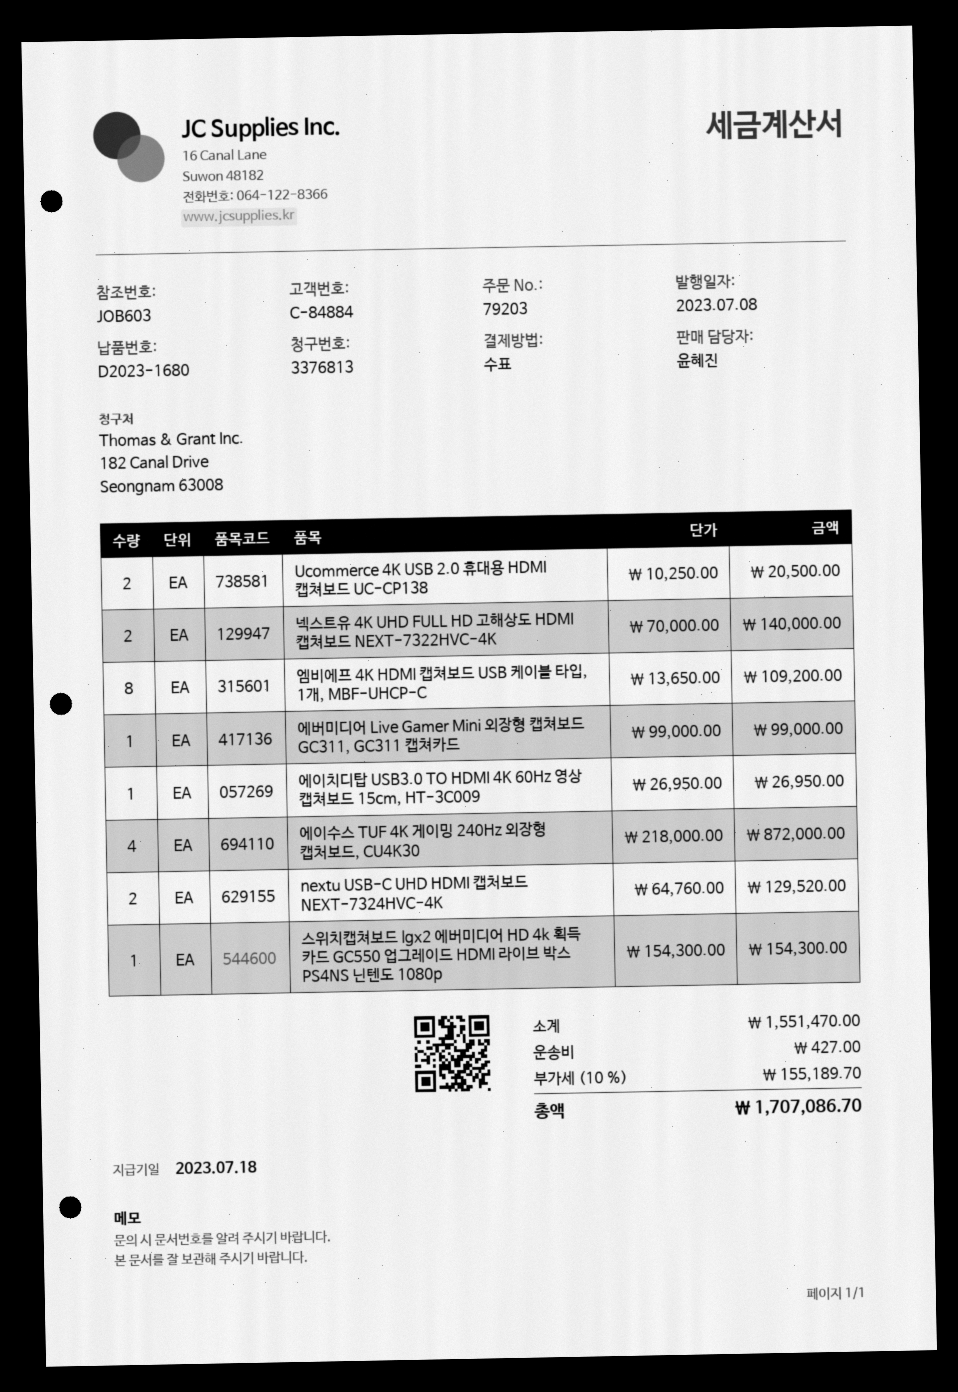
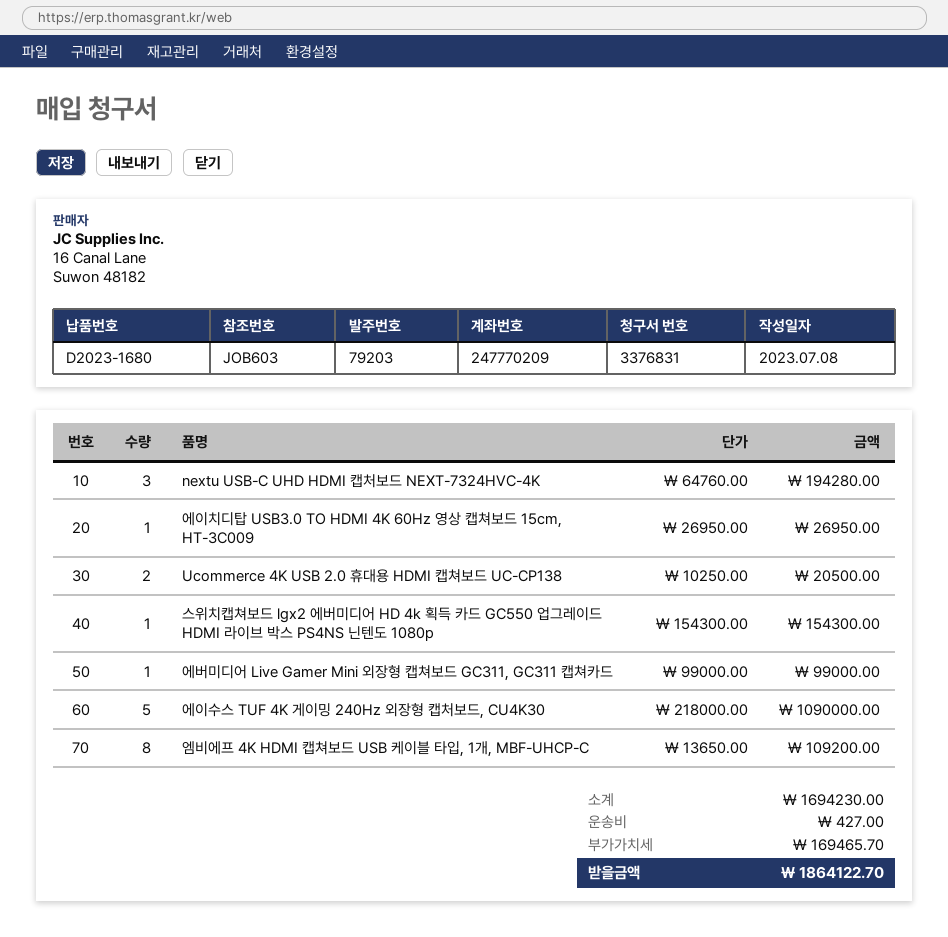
invoice number: 3376813 -> 3376831
넥스트유 4K UHD FULL HD 고해상도 HDMI 캡쳐보드 NEXT-7322HVC-4K: 2 x 70000.00 = 140000.00 -> none
에이수스 TUF 4K 게이밍 240Hz 외장형 캡처보드, CU4K30: 4 x 218000.00 = 872000.00 -> 5 x 218000.00 = 1090000.00
nextu USB-C UHD HDMI 캡처보드 NEXT-7324HVC-4K: 2 x 64760.00 = 129520.00 -> 3 x 64760.00 = 194280.00
subtotal: 1551470.00 -> 1694230.00
tax: 155189.70 -> 169465.70
total: 1707086.70 -> 1864122.70

